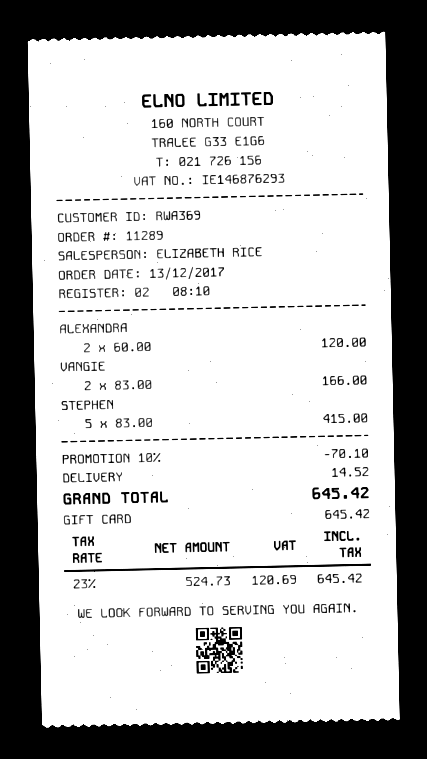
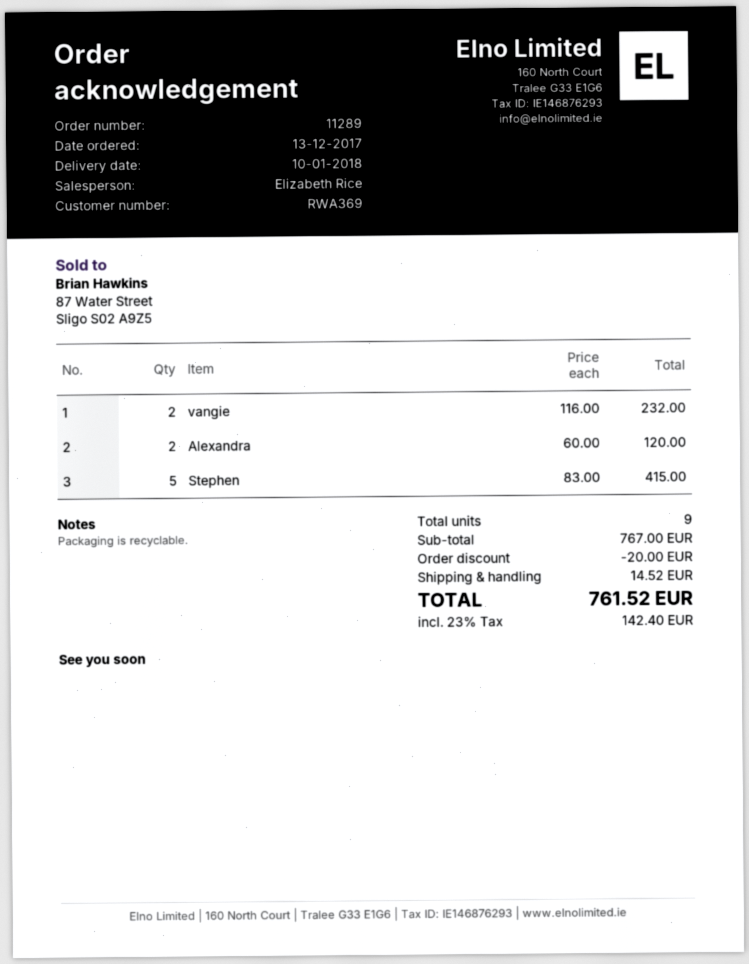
VANGIE: 2 x 83.00 = 166.00 -> 2 x 116.00 = 232.00
discount: 70.10 -> 20.00
tax: 23% = 120.69 -> 23% = 142.40
total: 645.42 -> 761.52

